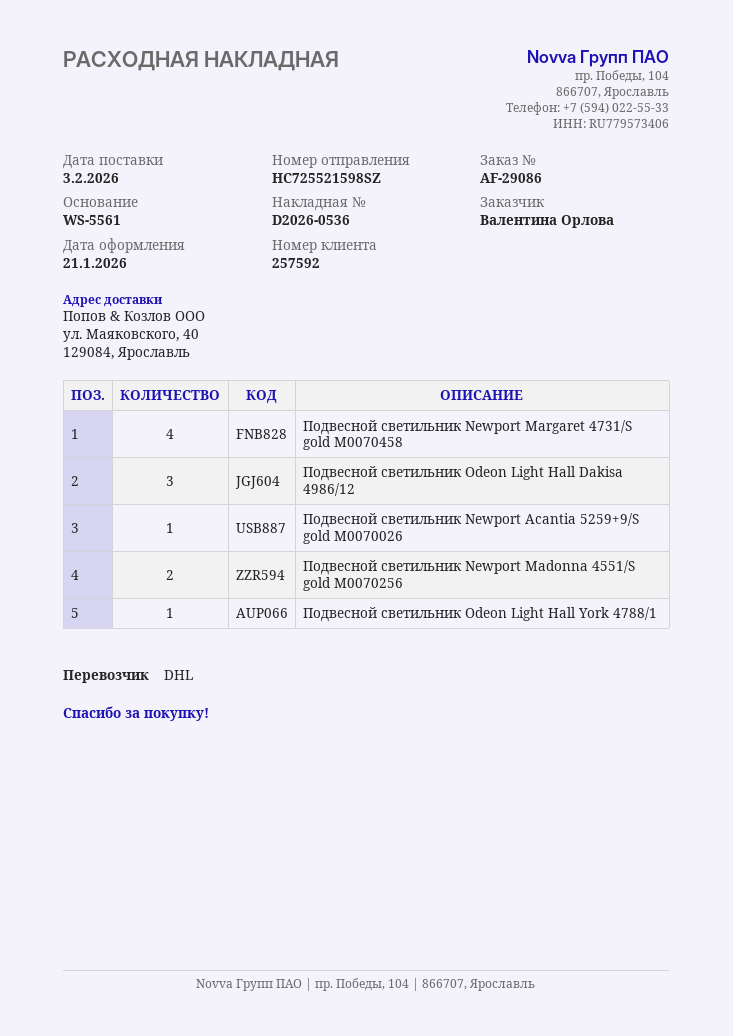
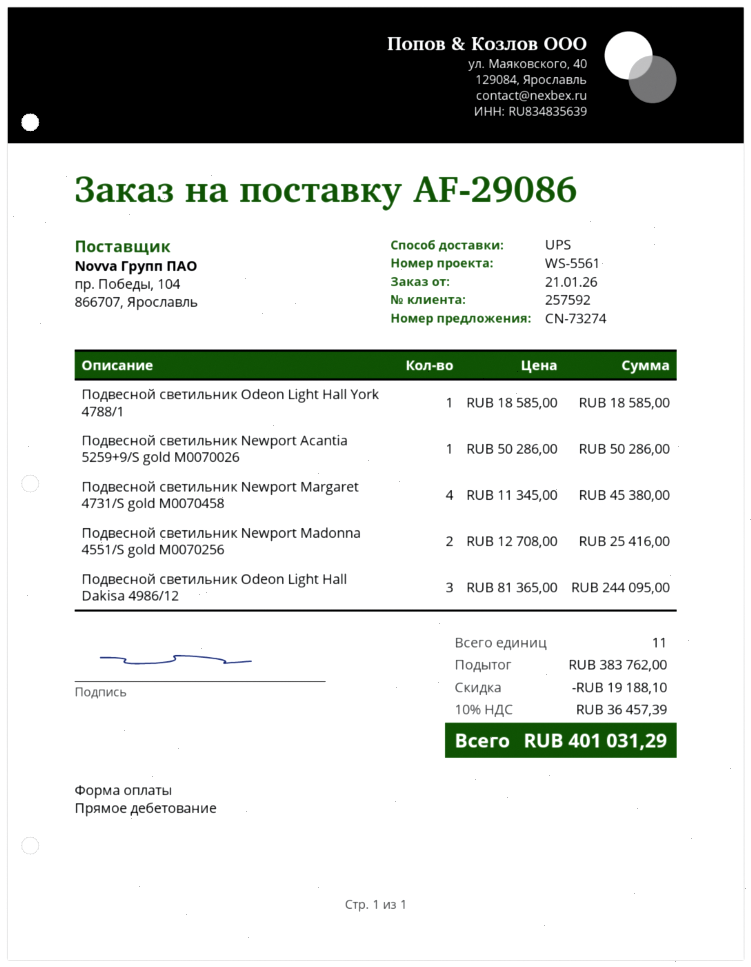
shipping method: DHL -> UPS

